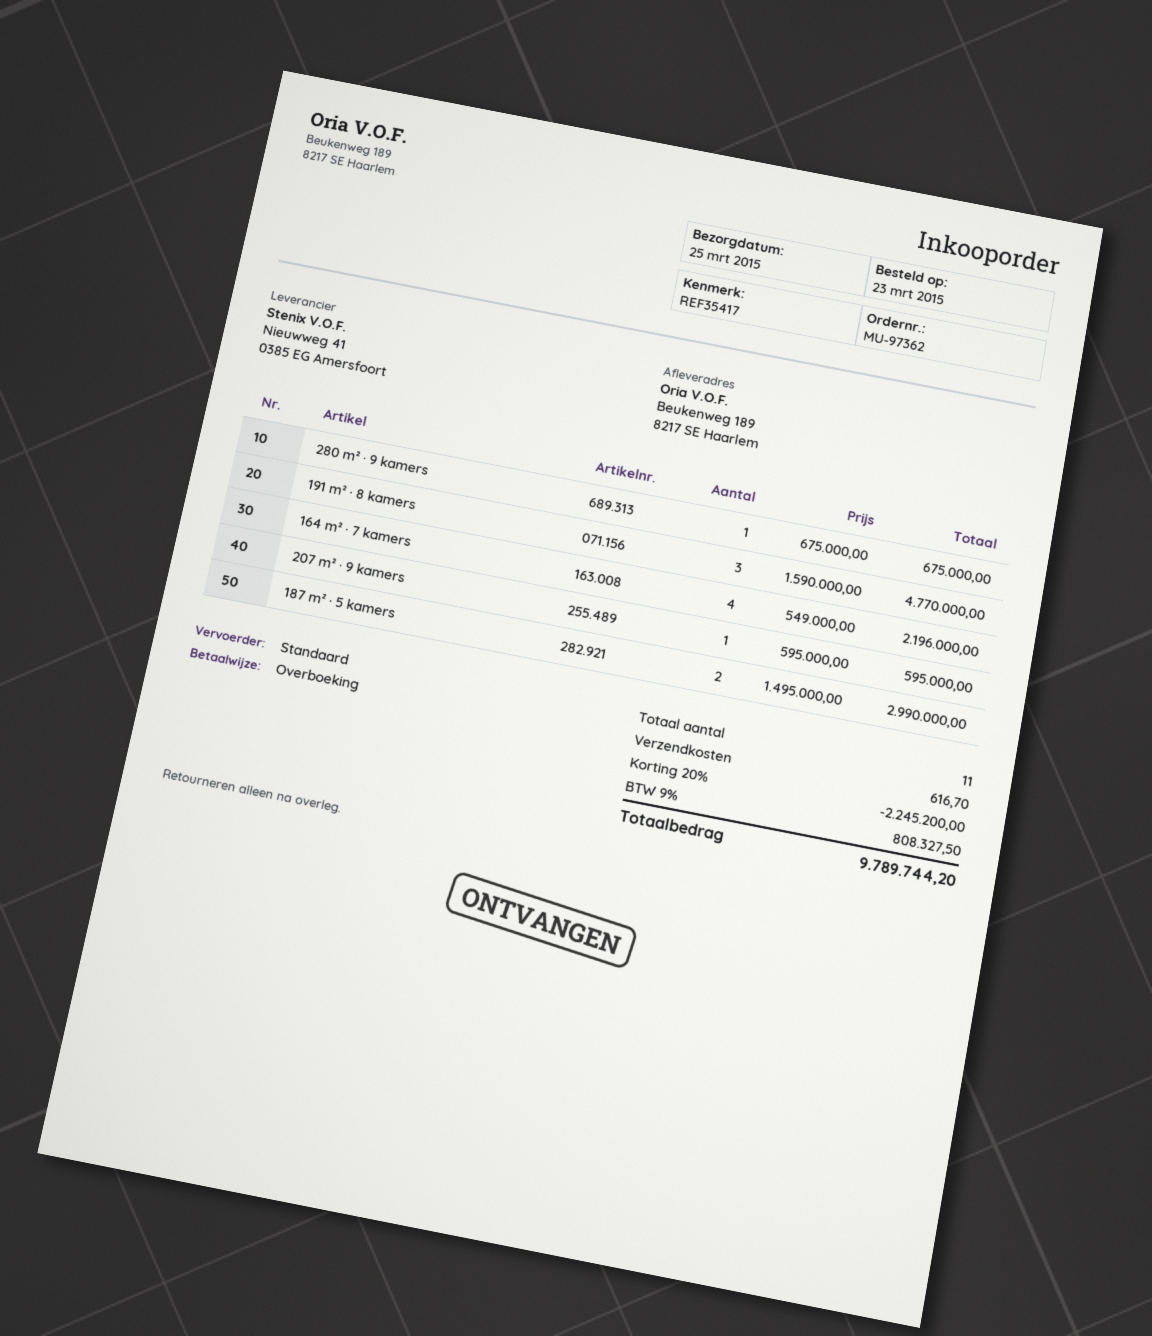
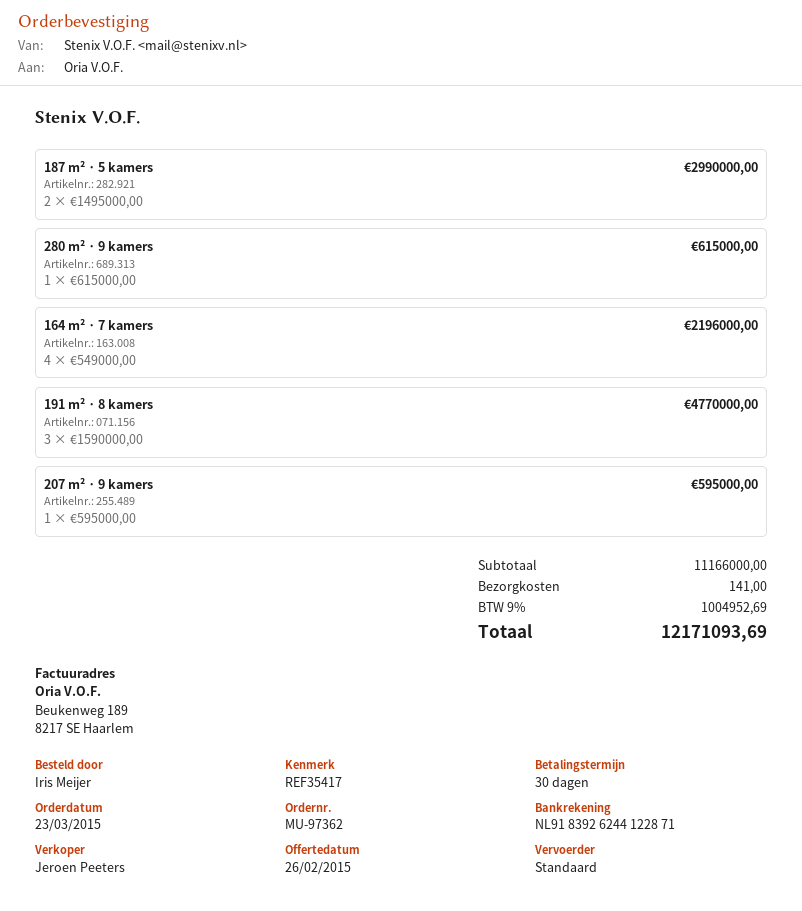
280 m² · 9 kamers: 1 x 675000.00 = 675000.00 -> 1 x 615000.00 = 615000.00
discount: 20% = 2245200.00 -> none
shipping: 616.70 -> 141.00
tax: 9% = 808327.50 -> 9% = 1004952.69
total: 9789744.20 -> 12171093.69

